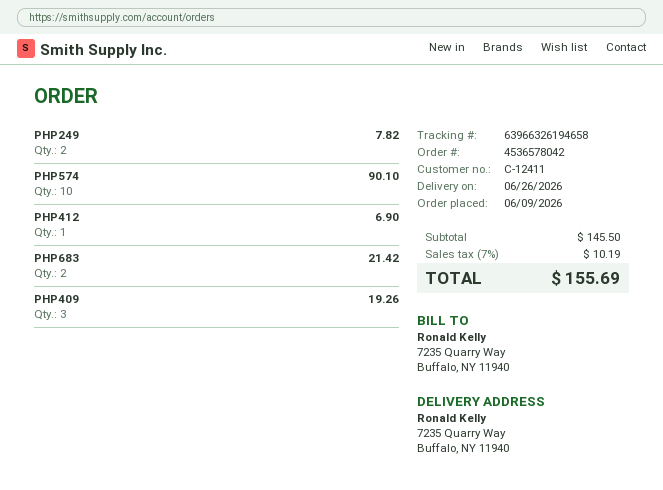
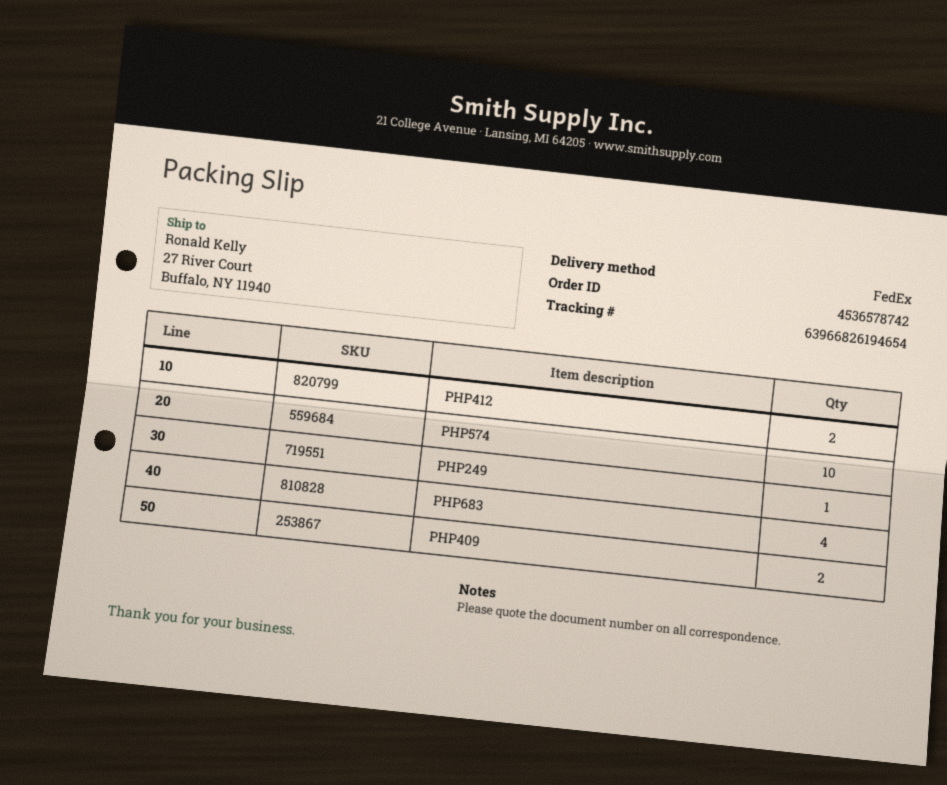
order number: 4536578042 -> 4536578742
tracking number: 63966326194658 -> 63966826194654
ship to: 7235 Quarry Way, Buffalo, NY 11940 -> 27 River Court, Buffalo, NY 11940
PHP249: 2 -> 1
PHP412: 1 -> 2
PHP683: 2 -> 4
PHP409: 3 -> 2

